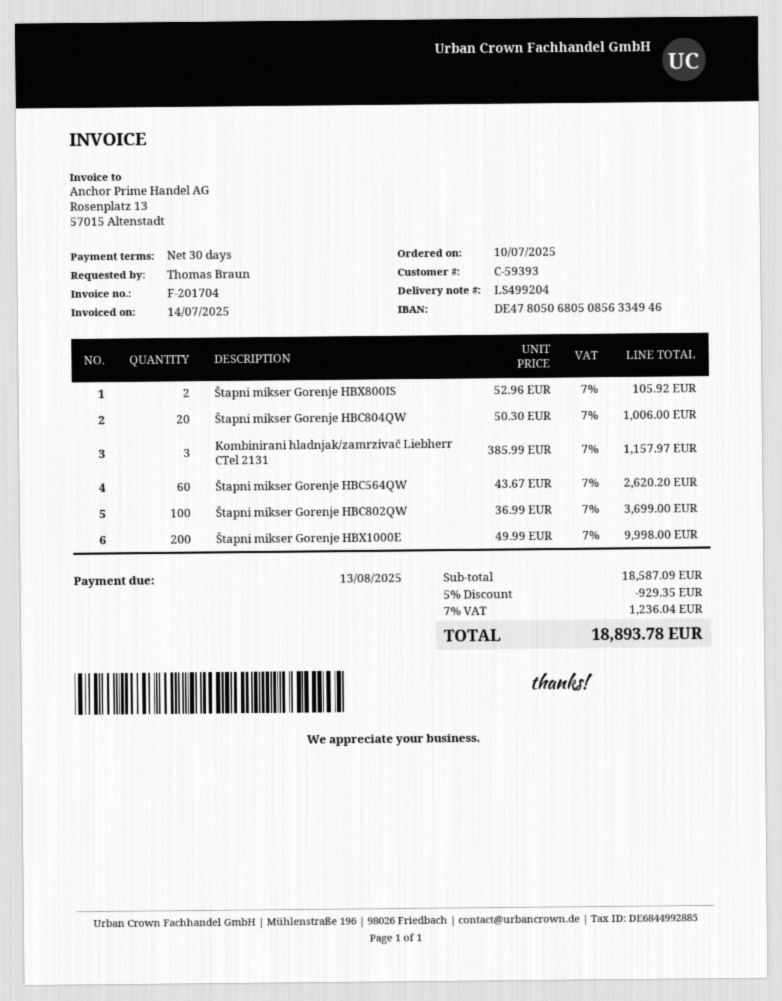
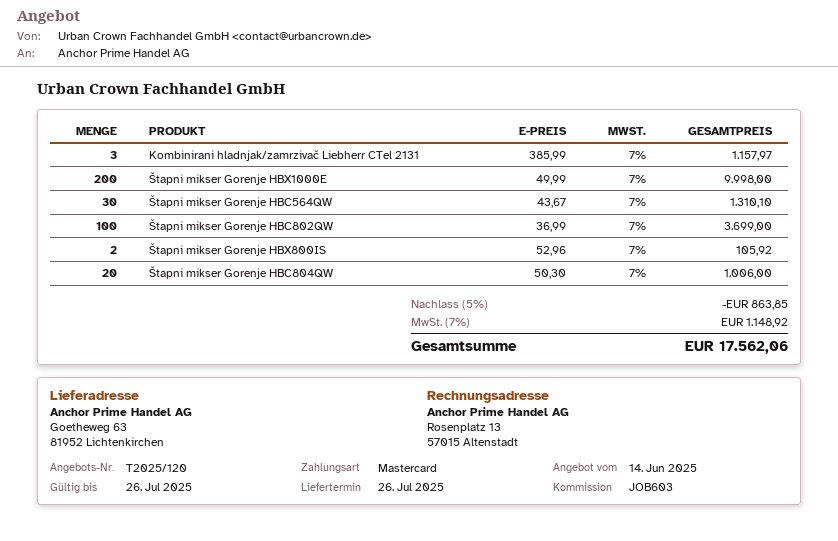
Štapni mikser Gorenje HBC564QW: 60 x 43.67 = 2620.20 -> 30 x 43.67 = 1310.10
discount: 5% = 929.35 -> 5% = 863.85
tax: 7% = 1236.04 -> 7% = 1148.92
total: 18893.78 -> 17562.06

